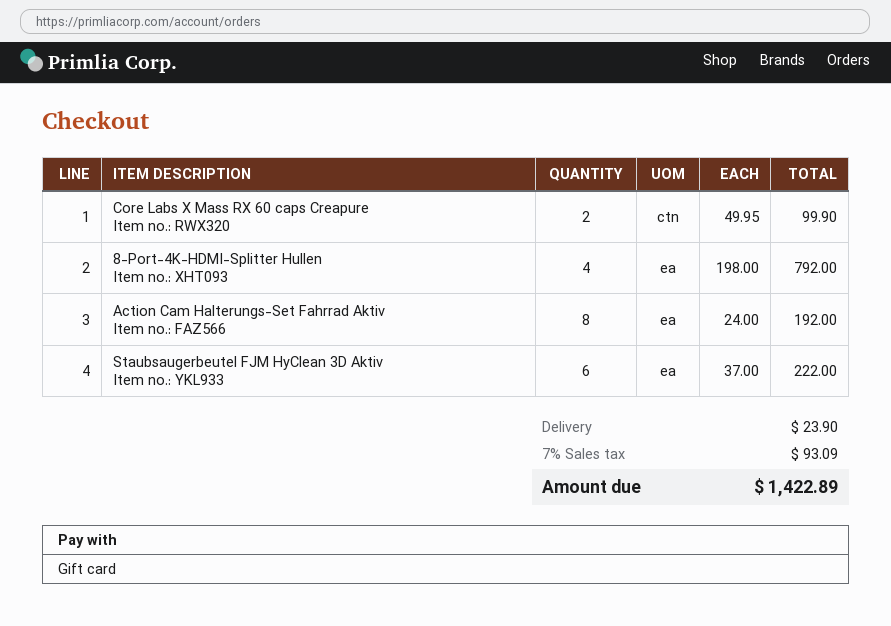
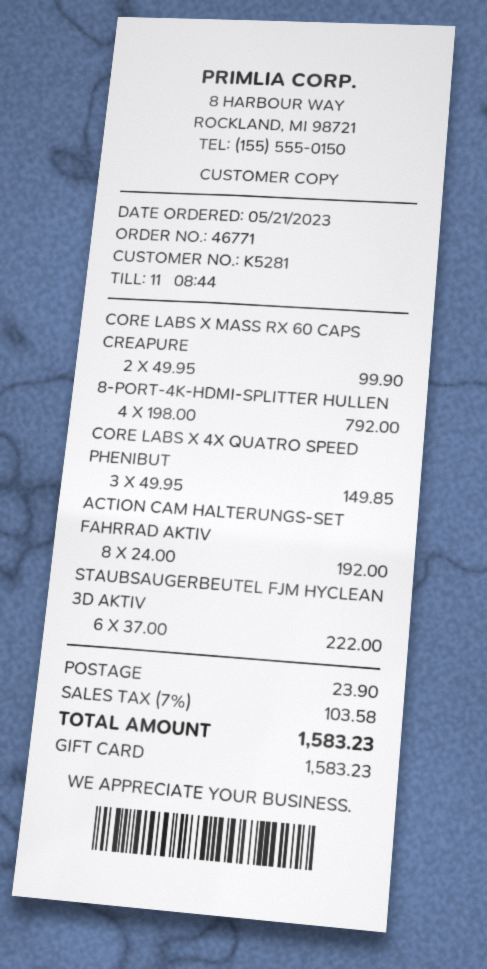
CORE LABS X 4X QUATRO SPEED PHENIBUT: none -> 3 x 49.95 = 149.85
tax: 7% = 93.09 -> 7% = 103.58
total: 1422.89 -> 1583.23

